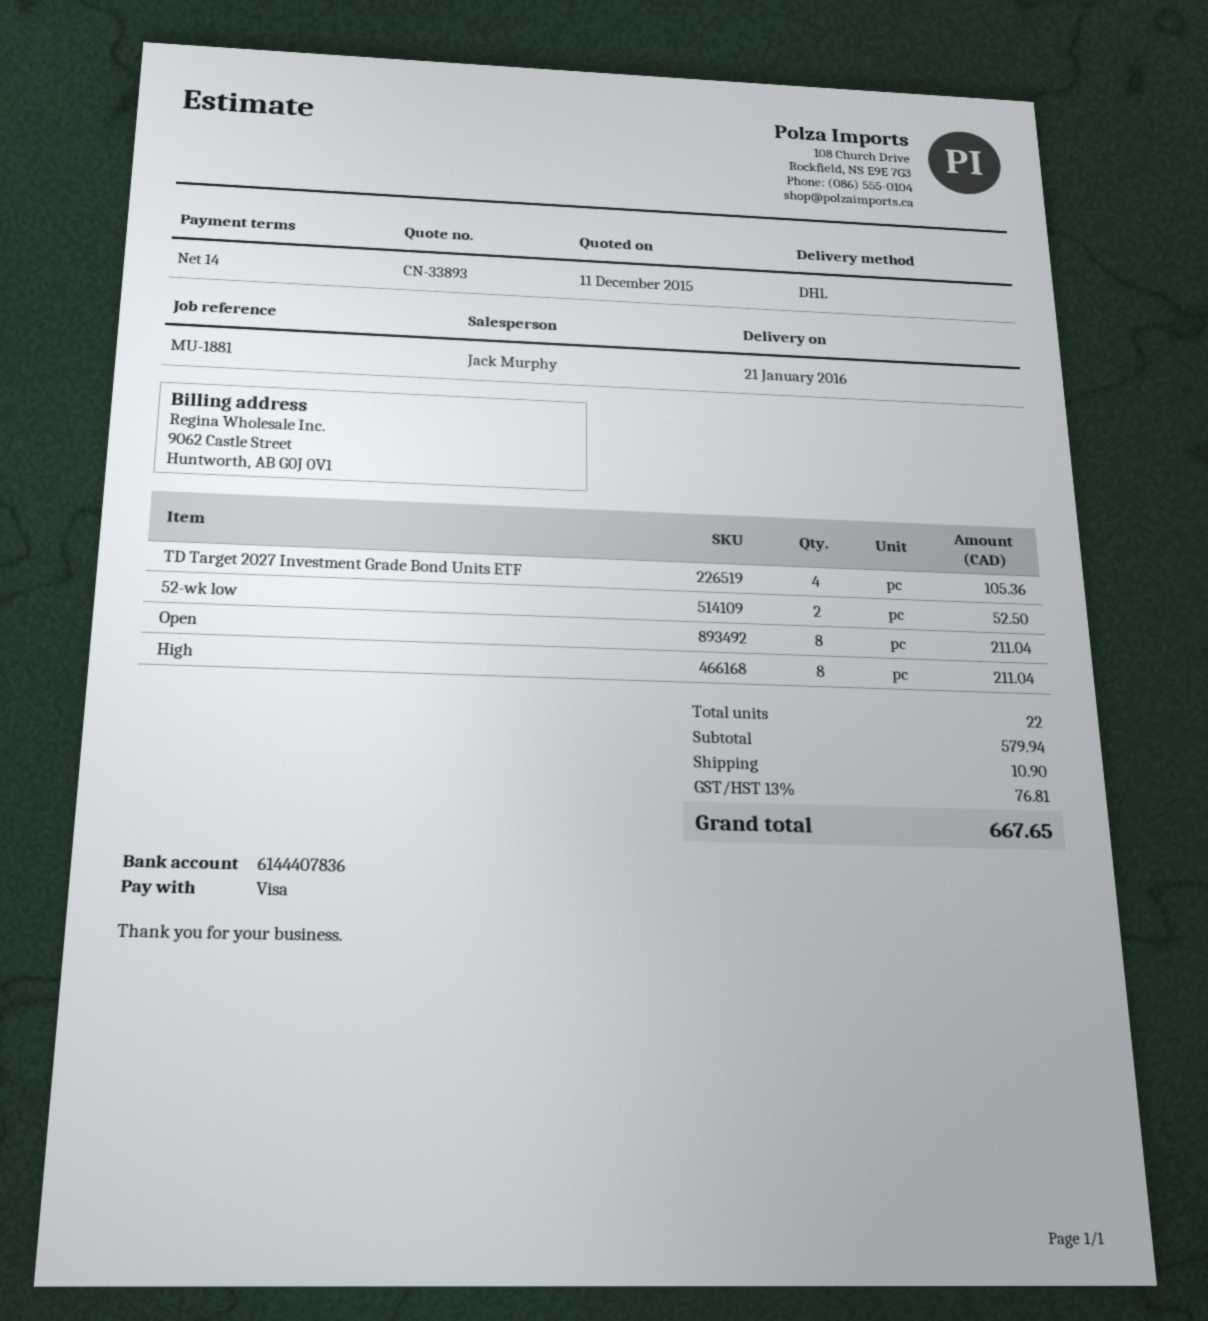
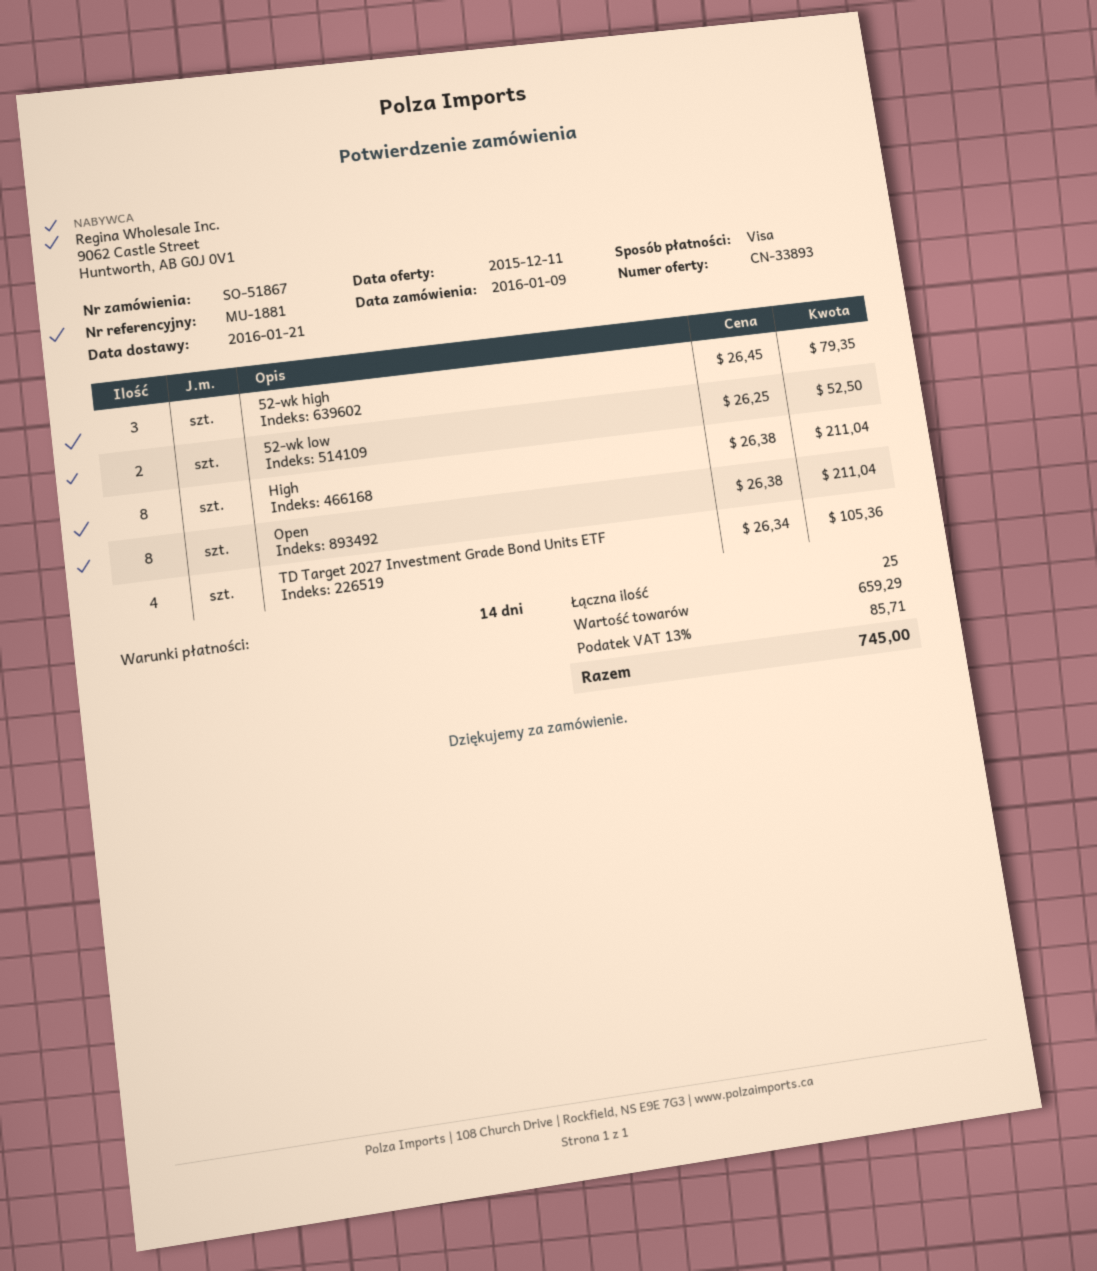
52-wk high: none -> 3 for 79.35
total quantity: 22 -> 25
subtotal: 579.94 -> 659.29
shipping: 10.90 -> none
tax: 13% = 76.81 -> 13% = 85.71
total: 667.65 -> 745.00

